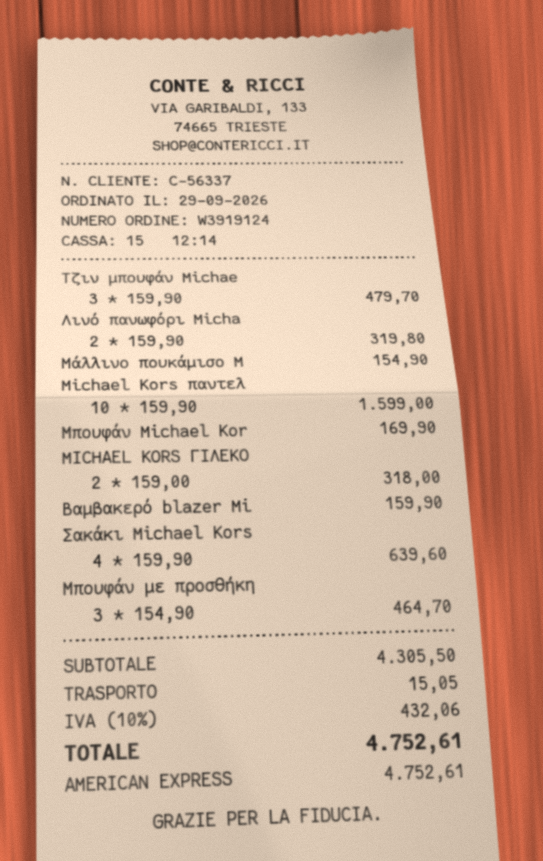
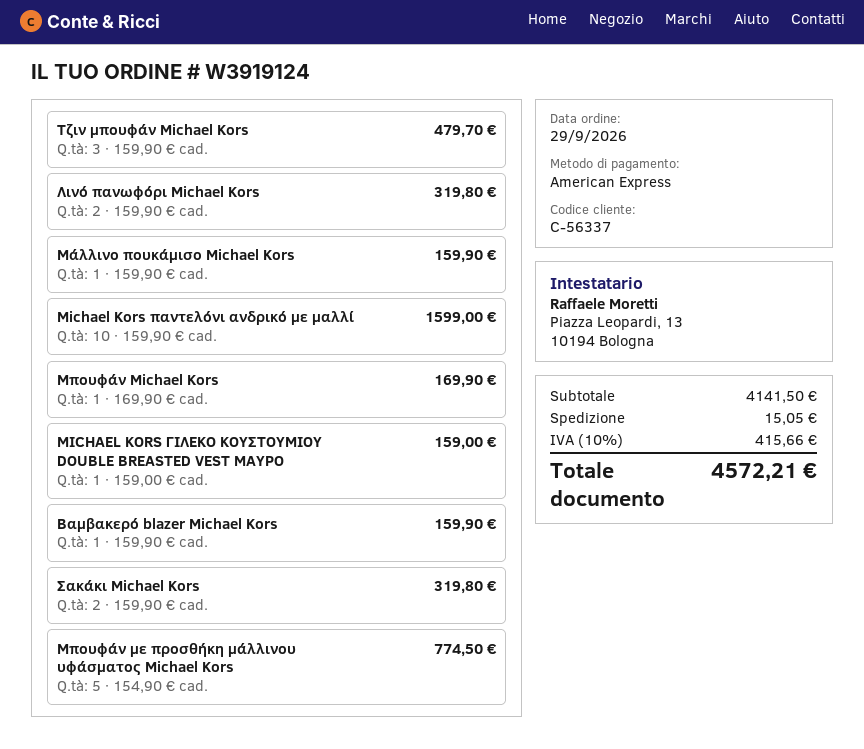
Μάλλινο πουκάμισο M: 1 x 154.90 = 154.90 -> 1 x 159.90 = 159.90
MICHAEL KORS ΓΙΛΕΚΟ: 2 x 159.00 = 318.00 -> 1 x 159.00 = 159.00
Σακάκι Michael Kors: 4 x 159.90 = 639.60 -> 2 x 159.90 = 319.80
Μπουφάν με προσθήκη: 3 x 154.90 = 464.70 -> 5 x 154.90 = 774.50
subtotal: 4305.50 -> 4141.50
tax: 10% = 432.06 -> 10% = 415.66
total: 4752.61 -> 4572.21

